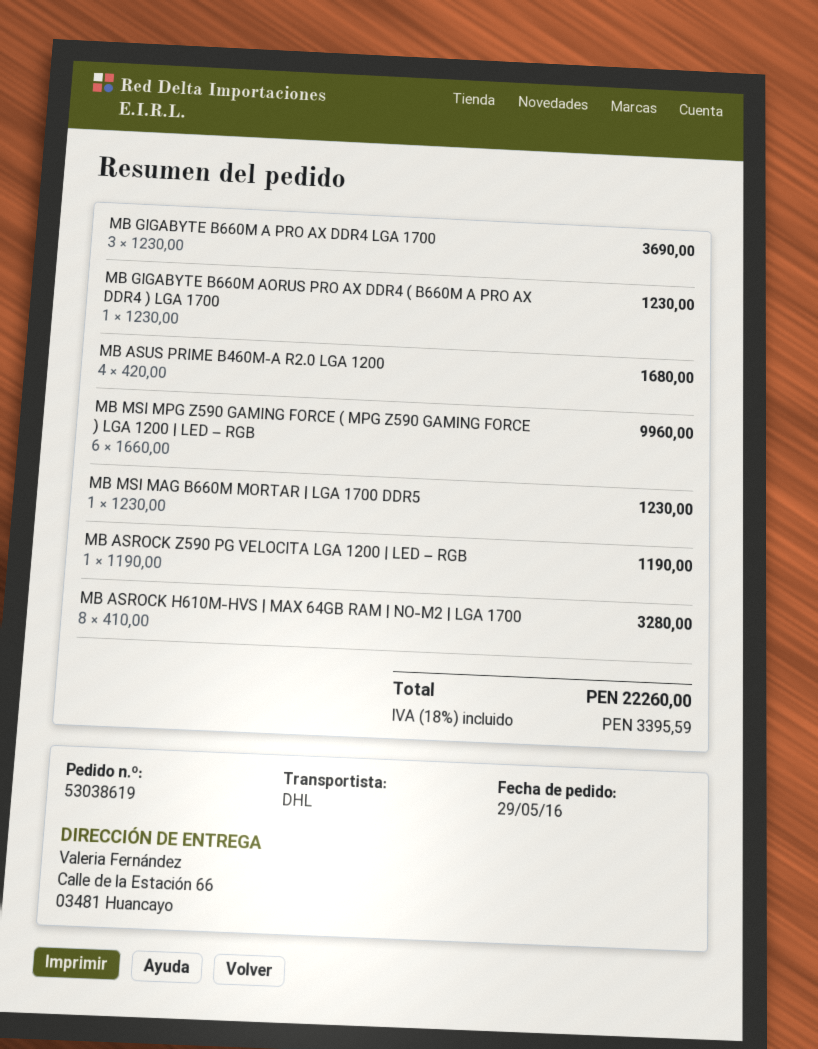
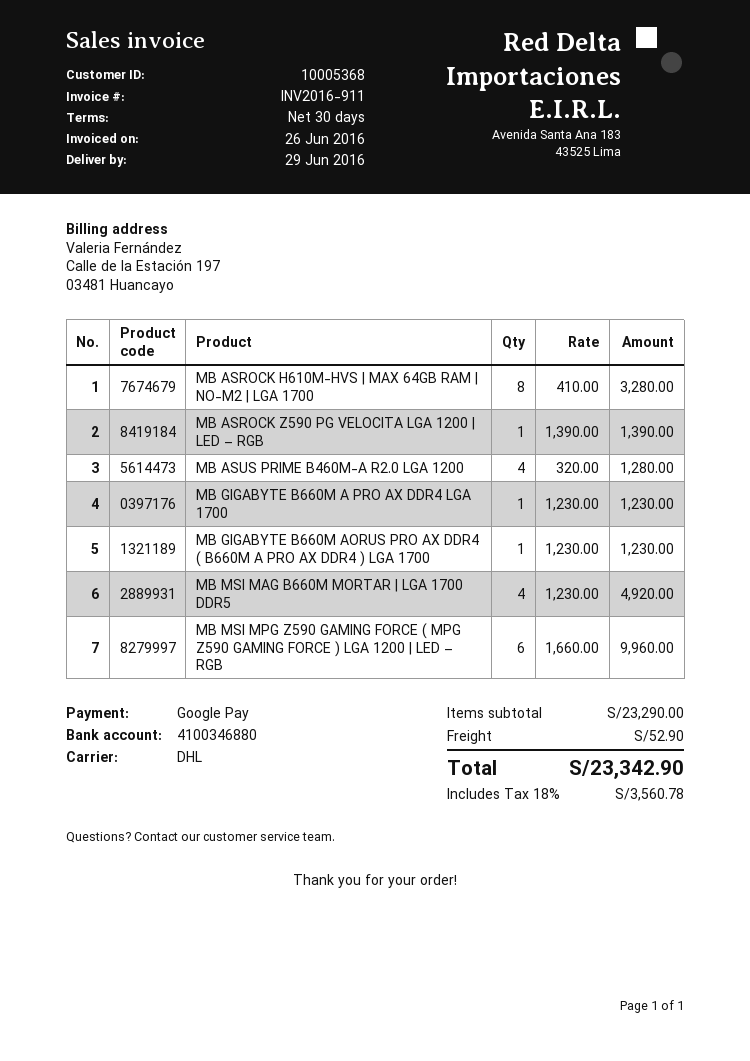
MB GIGABYTE B660M A PRO AX DDR4 LGA 1700: 3 x 1230.00 = 3690.00 -> 1 x 1230.00 = 1230.00
MB ASUS PRIME B460M-A R2.0 LGA 1200: 4 x 420.00 = 1680.00 -> 4 x 320.00 = 1280.00
MB MSI MAG B660M MORTAR | LGA 1700 DDR5: 1 x 1230.00 = 1230.00 -> 4 x 1230.00 = 4920.00
MB ASROCK Z590 PG VELOCITA LGA 1200 | LED – RGB: 1 x 1190.00 = 1190.00 -> 1 x 1390.00 = 1390.00
shipping: none -> 52.90
tax: 18% = 3395.59 -> 18% = 3560.78
total: 22260.00 -> 23342.90

